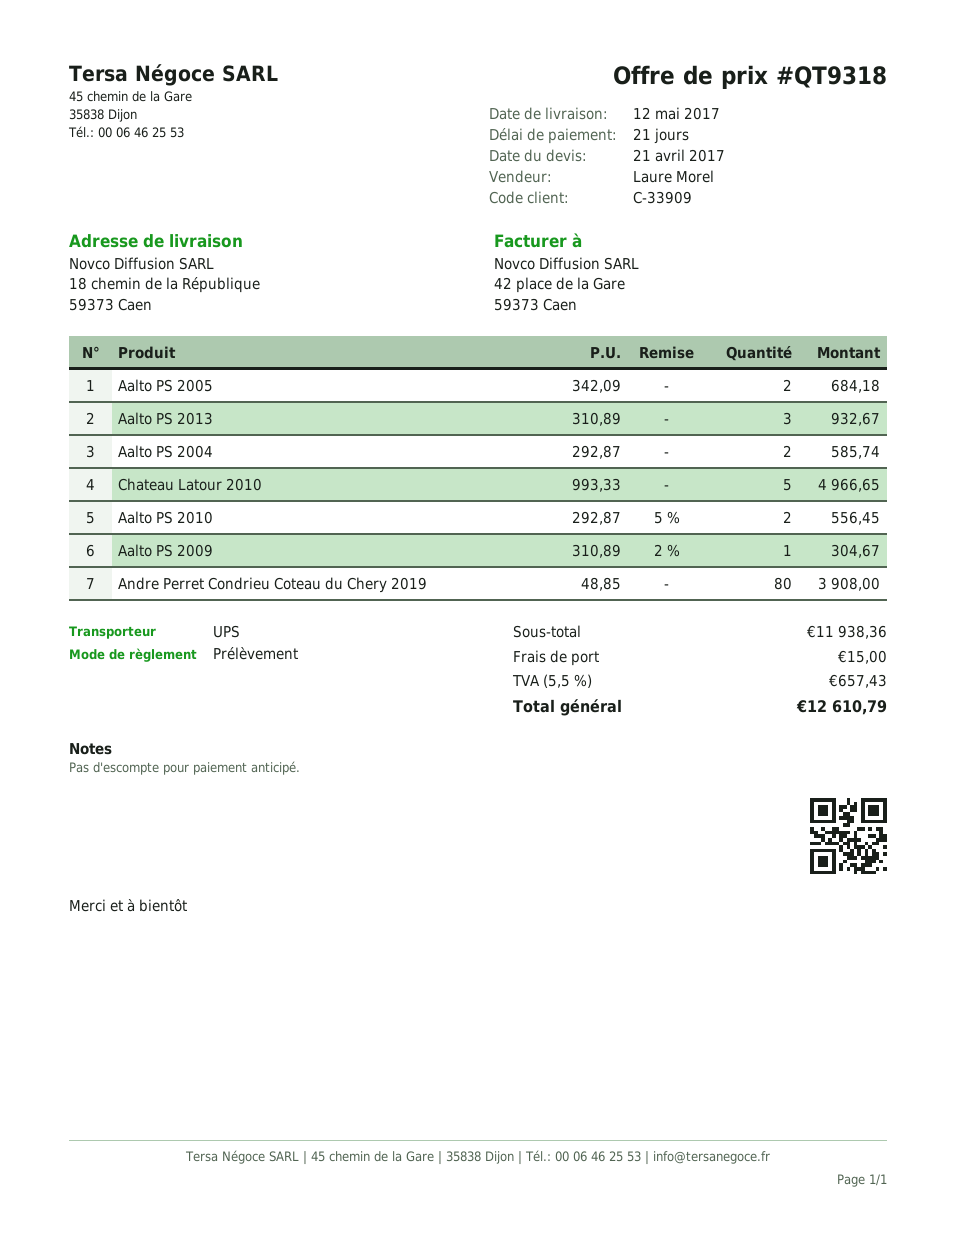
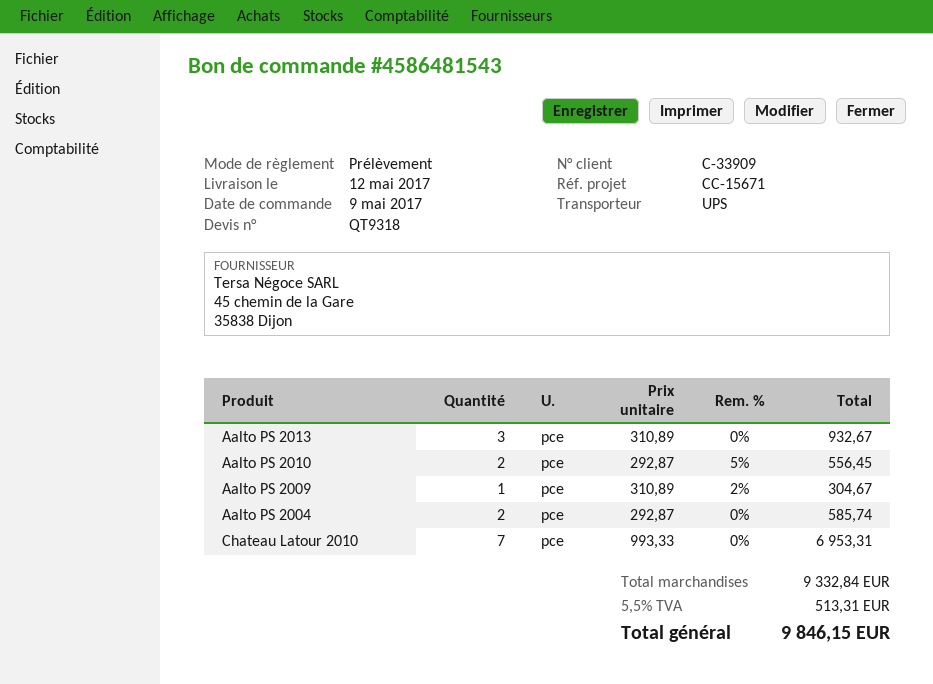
Aalto PS 2005: 2 x 342.09 = 684.18 -> none
Chateau Latour 2010: 5 x 993.33 = 4966.65 -> 7 x 993.33 = 6953.31
Andre Perret Condrieu Coteau du Chery 2019: 80 x 48.85 = 3908.00 -> none
subtotal: 11938.36 -> 9332.84
shipping: 15.00 -> none
tax: 5.5% = 657.43 -> 5.5% = 513.31
total: 12610.79 -> 9846.15

